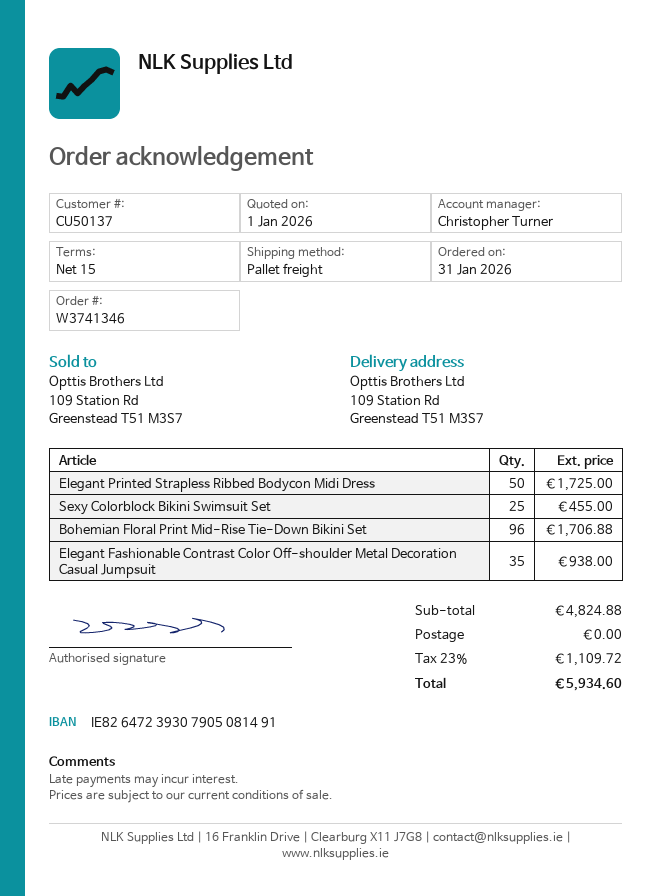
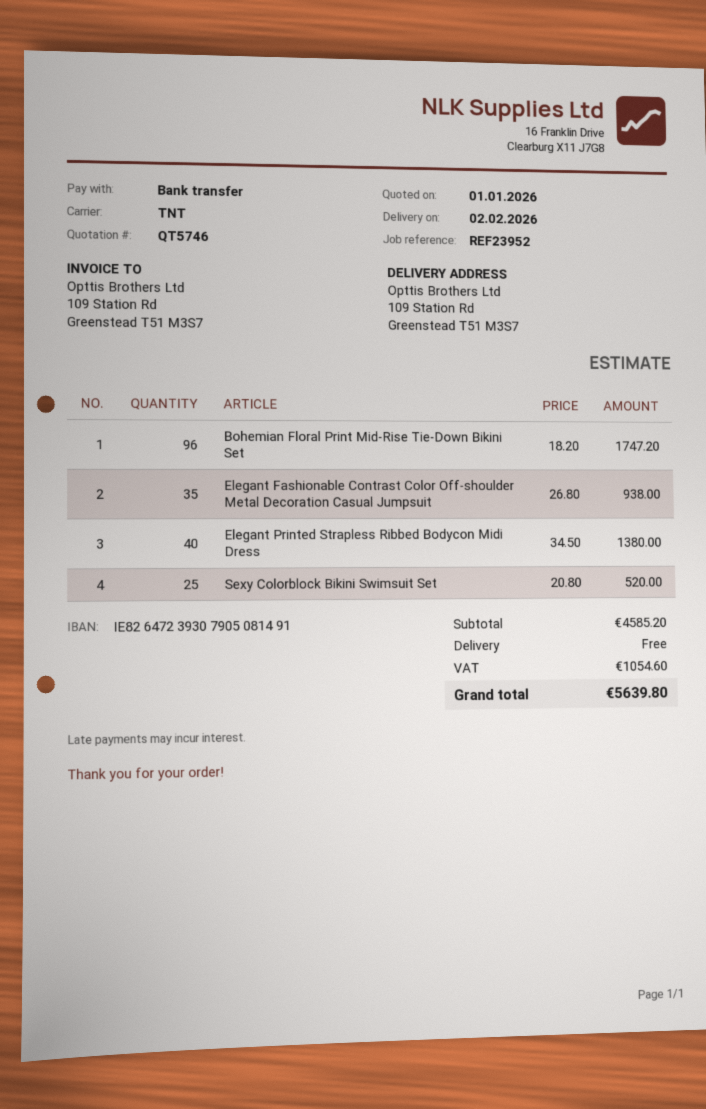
shipping method: pallet freight -> TNT
Elegant Printed Strapless Ribbed Bodycon Midi Dress: 50 for 1725.00 -> 40 for 1380.00
Sexy Colorblock Bikini Swimsuit Set: 25 for 455.00 -> 25 for 520.00
Bohemian Floral Print Mid-Rise Tie-Down Bikini Set: 96 for 1706.88 -> 96 for 1747.20
subtotal: 4824.88 -> 4585.20
tax: 1109.72 -> 1054.60
total: 5934.60 -> 5639.80

